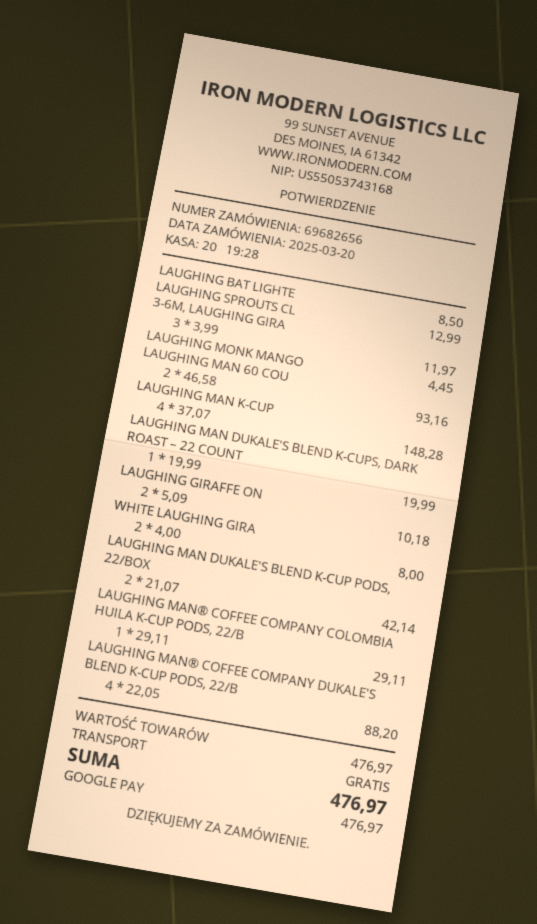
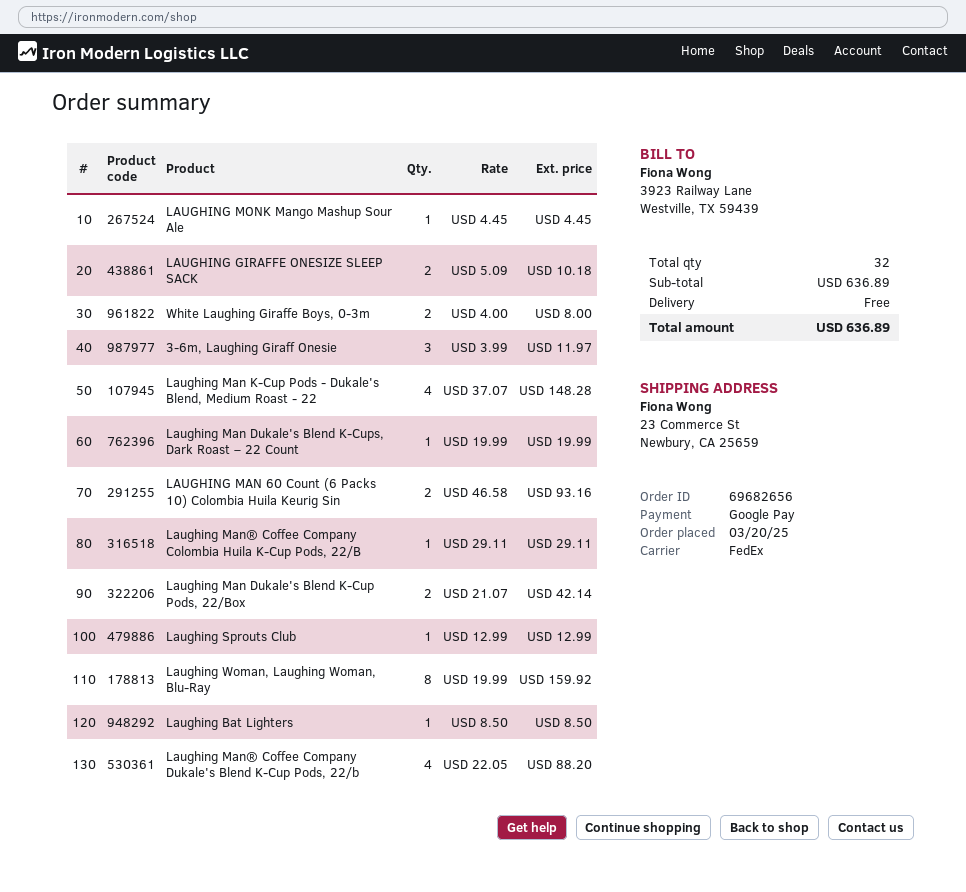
Laughing Woman, Laughing Woman, Blu-Ray: none -> 8 x 19.99 = 159.92
subtotal: 476.97 -> 636.89
total: 476.97 -> 636.89

